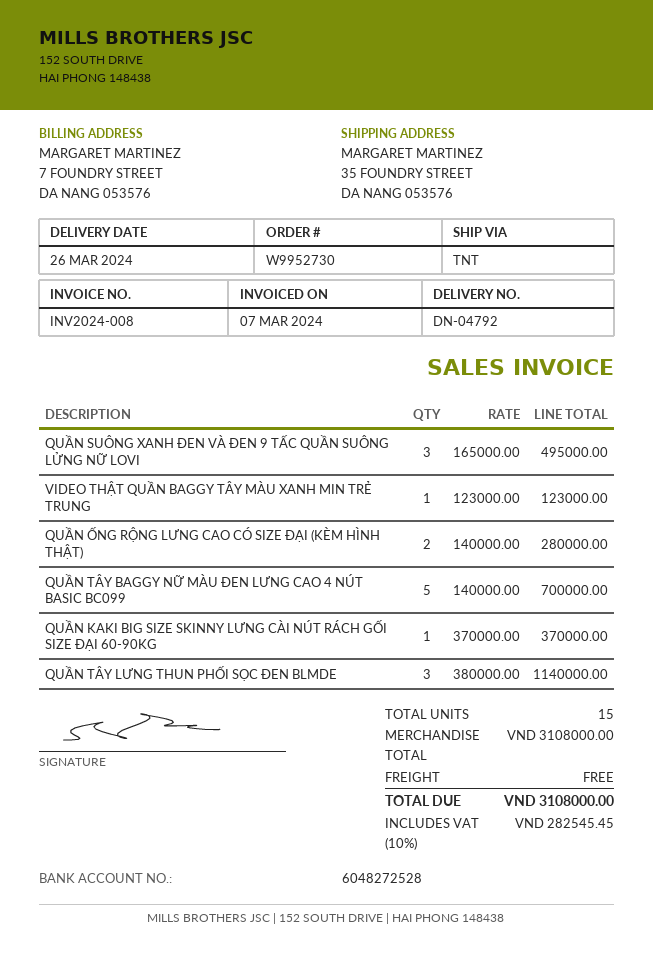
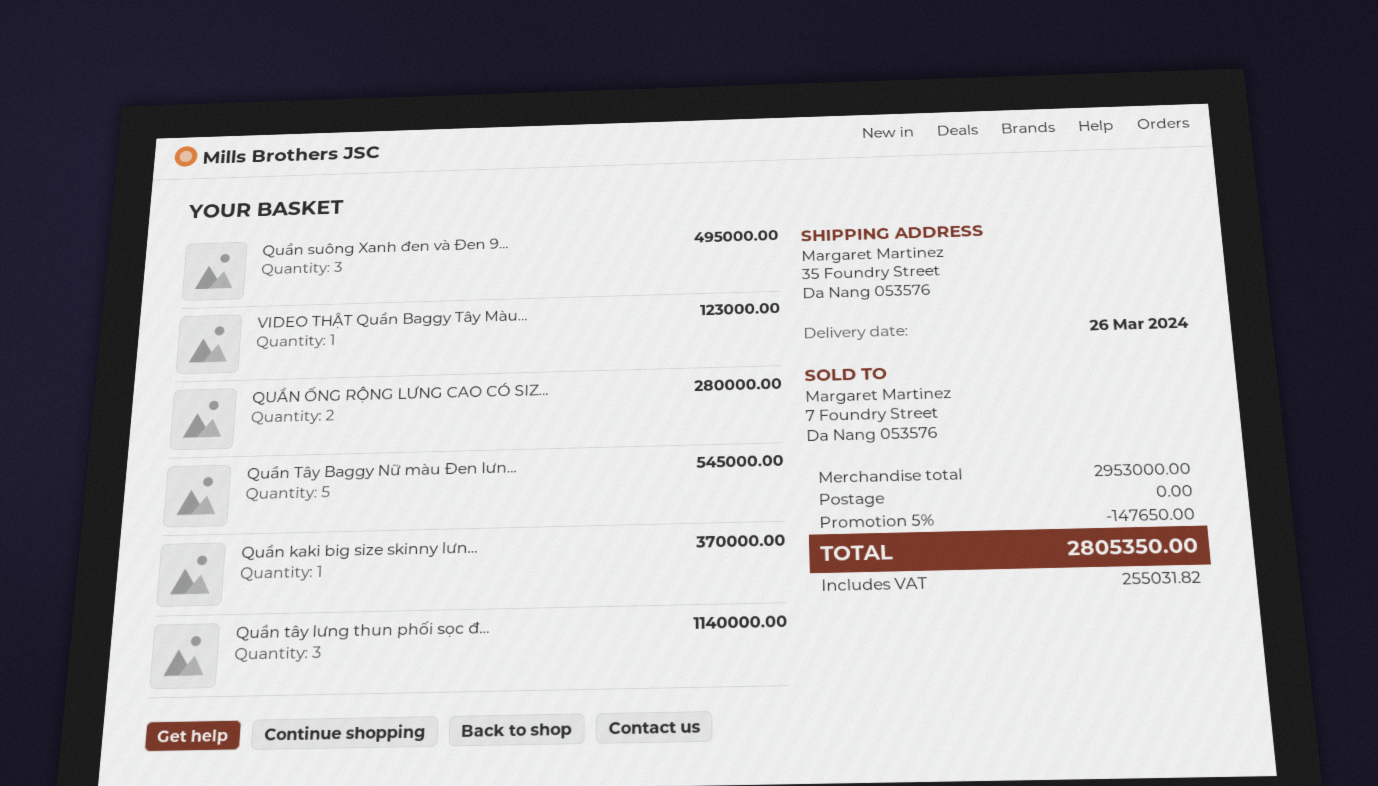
QUẦN TÂY BAGGY NỮ MÀU ĐEN LƯNG CAO 4 NÚT BASIC BC099: 5 for 700000.00 -> 5 for 545000.00
subtotal: 3108000.00 -> 2953000.00
discount: none -> 5% = 147650.00
tax: 282545.45 -> 255031.82
total: 3108000.00 -> 2805350.00

